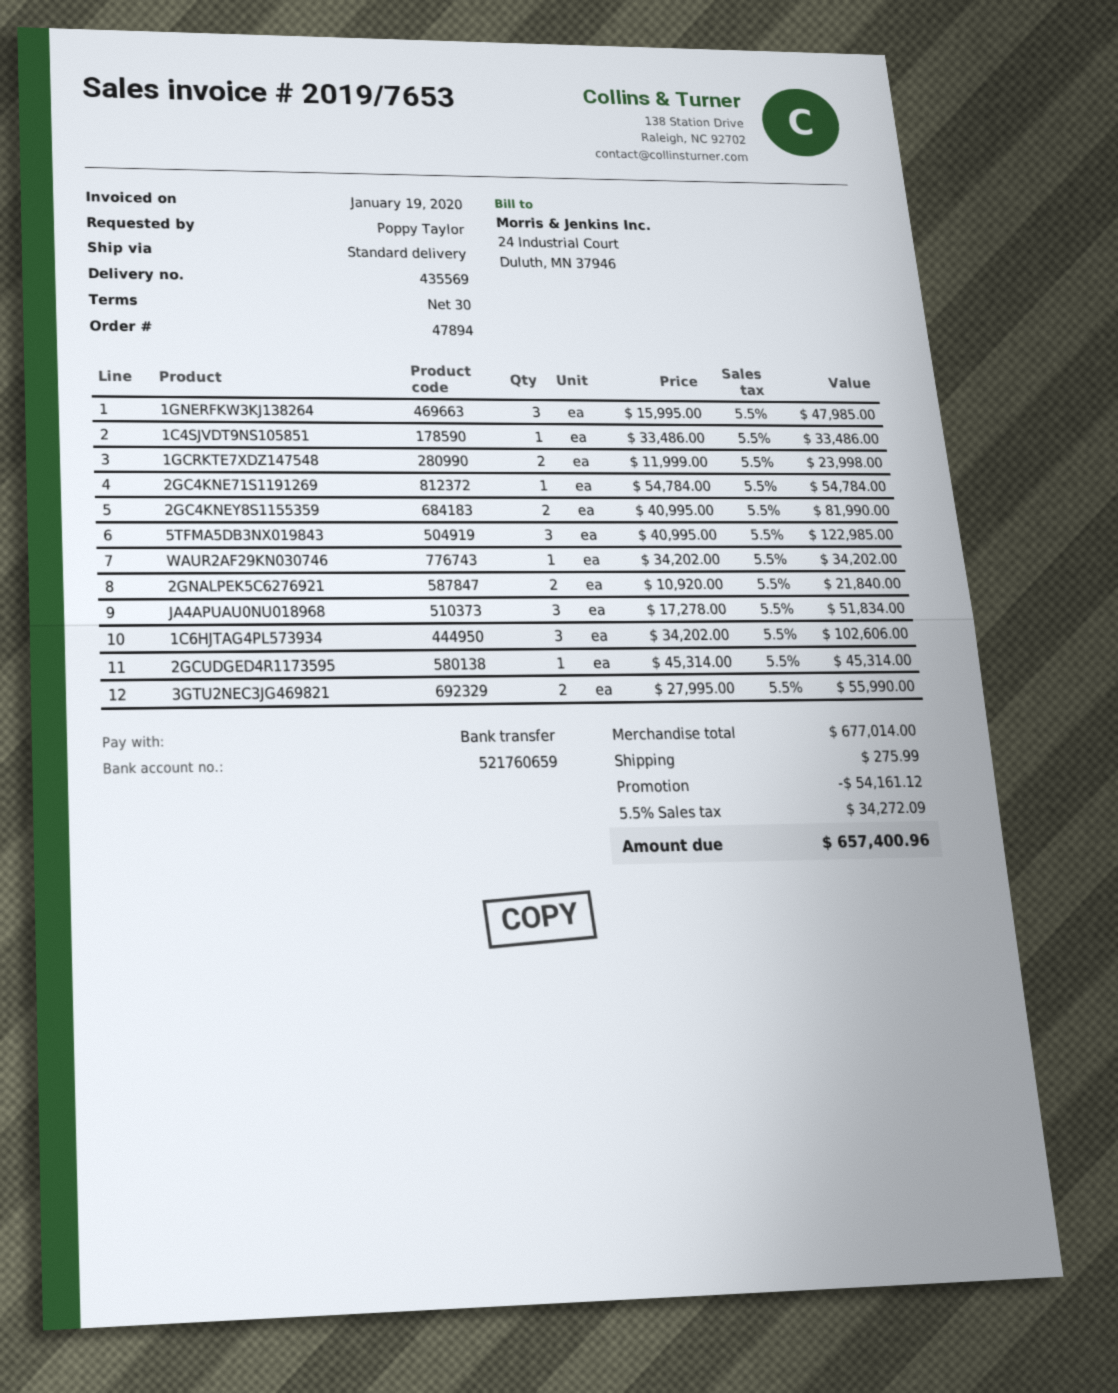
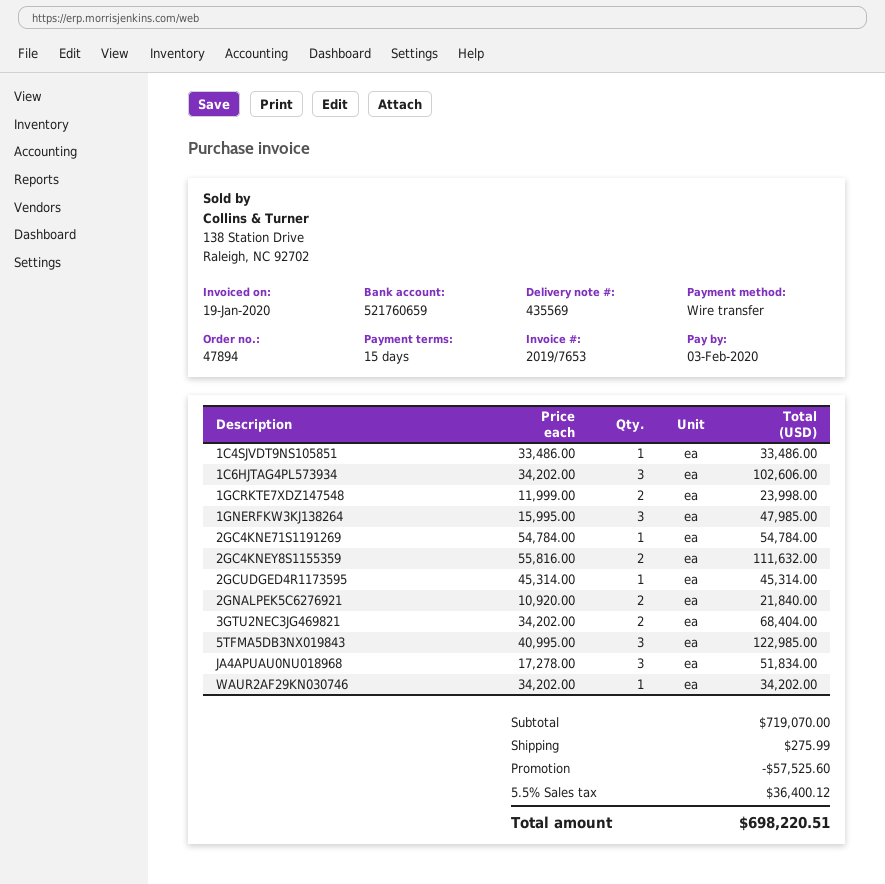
payment terms: 30 days -> 15 days
2GC4KNEY8S1155359: 2 x 40995.00 = 81990.00 -> 2 x 55816.00 = 111632.00
3GTU2NEC3JG469821: 2 x 27995.00 = 55990.00 -> 2 x 34202.00 = 68404.00
subtotal: 677014.00 -> 719070.00
discount: 54161.12 -> 57525.60
tax: 5.5% = 34272.09 -> 5.5% = 36400.12
total: 657400.96 -> 698220.51

